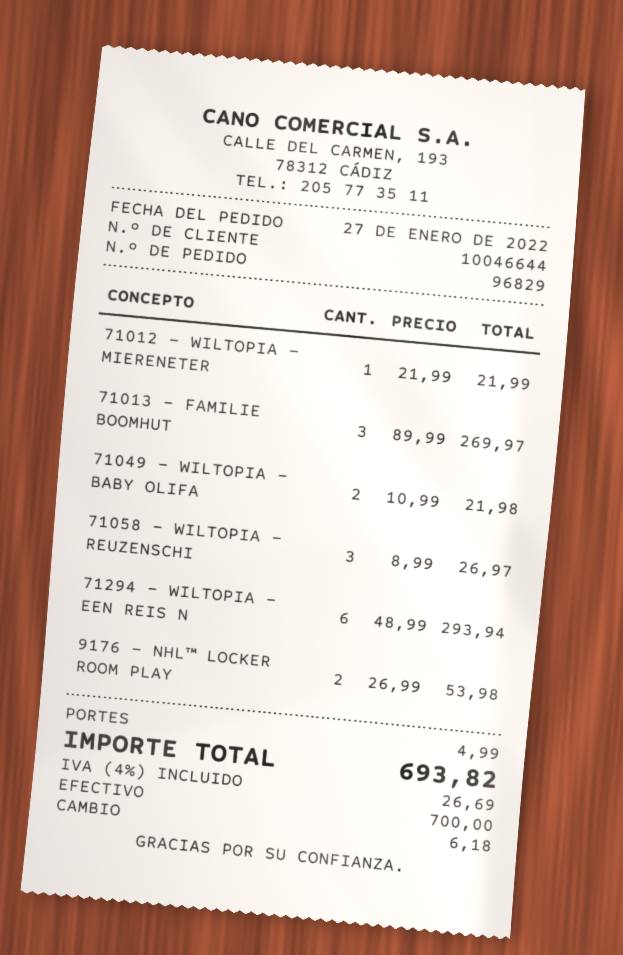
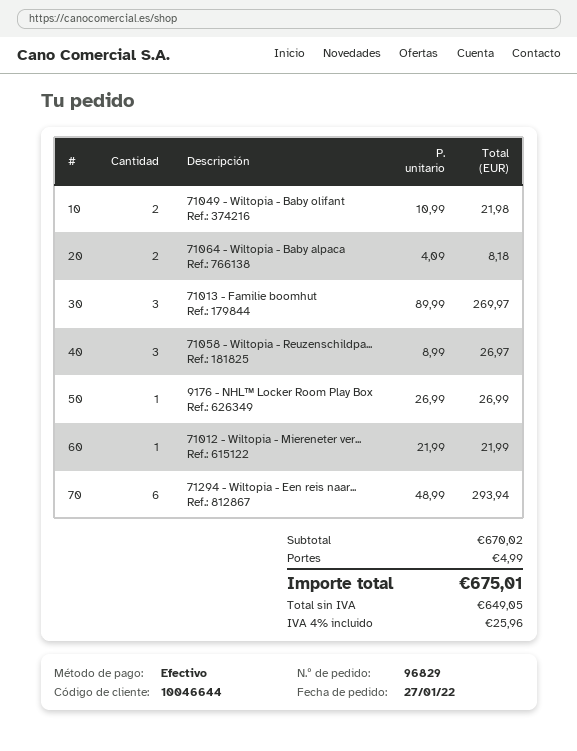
9176 - NHL™ LOCKER ROOM PLAY: 2 x 26.99 = 53.98 -> 1 x 26.99 = 26.99
71064 - Wiltopia - Baby alpaca: none -> 2 x 4.09 = 8.18
tax: 4% = 26.69 -> 4% = 25.96
total: 693.82 -> 675.01

